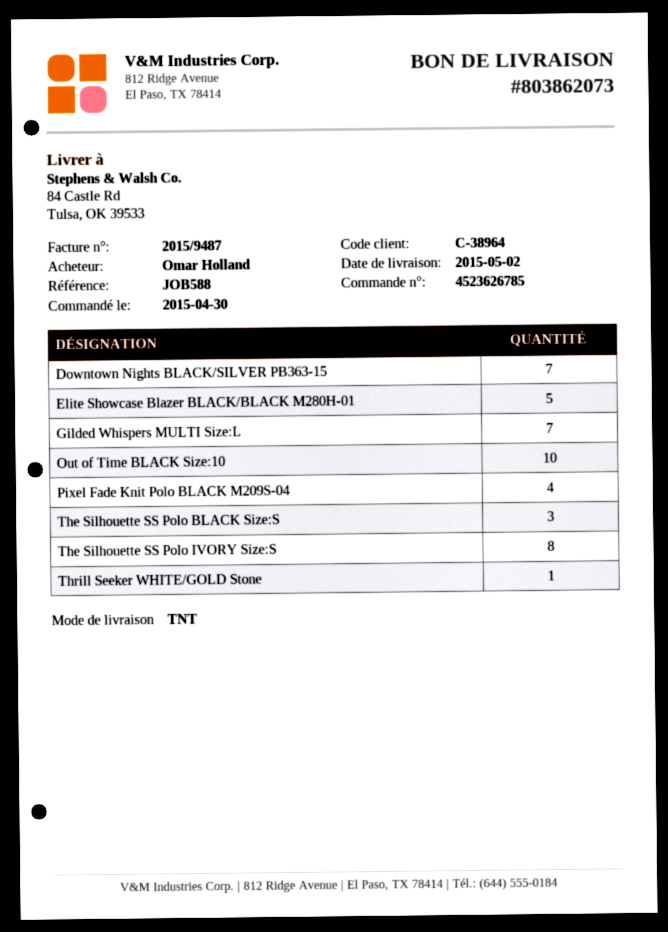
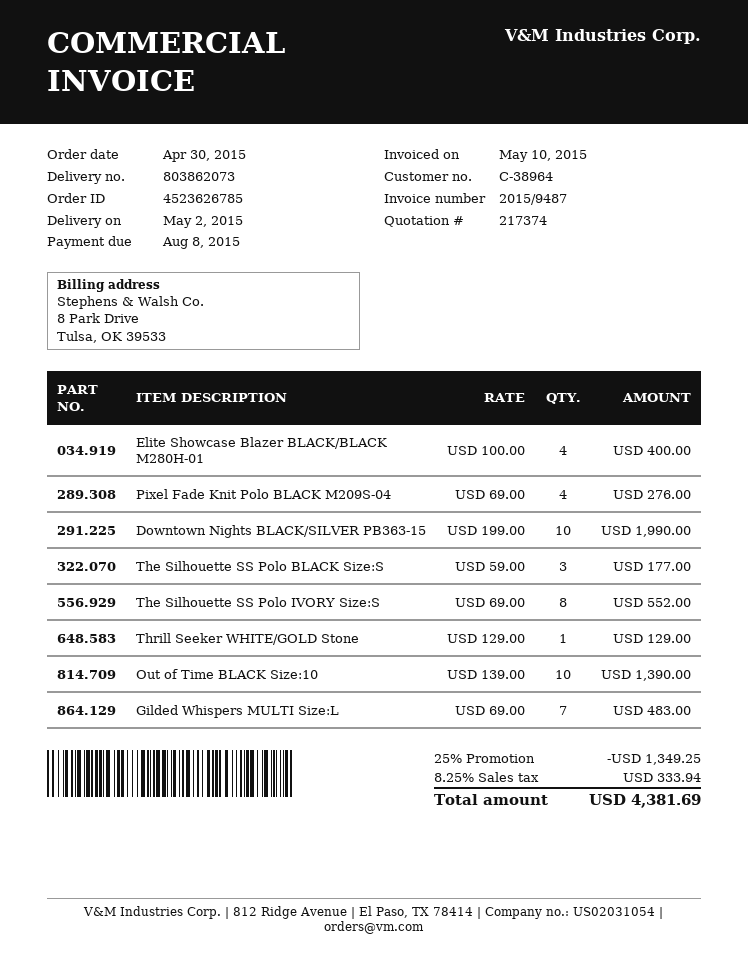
Downtown Nights BLACK/SILVER PB363-15: 7 -> 10
Elite Showcase Blazer BLACK/BLACK M280H-01: 5 -> 4

